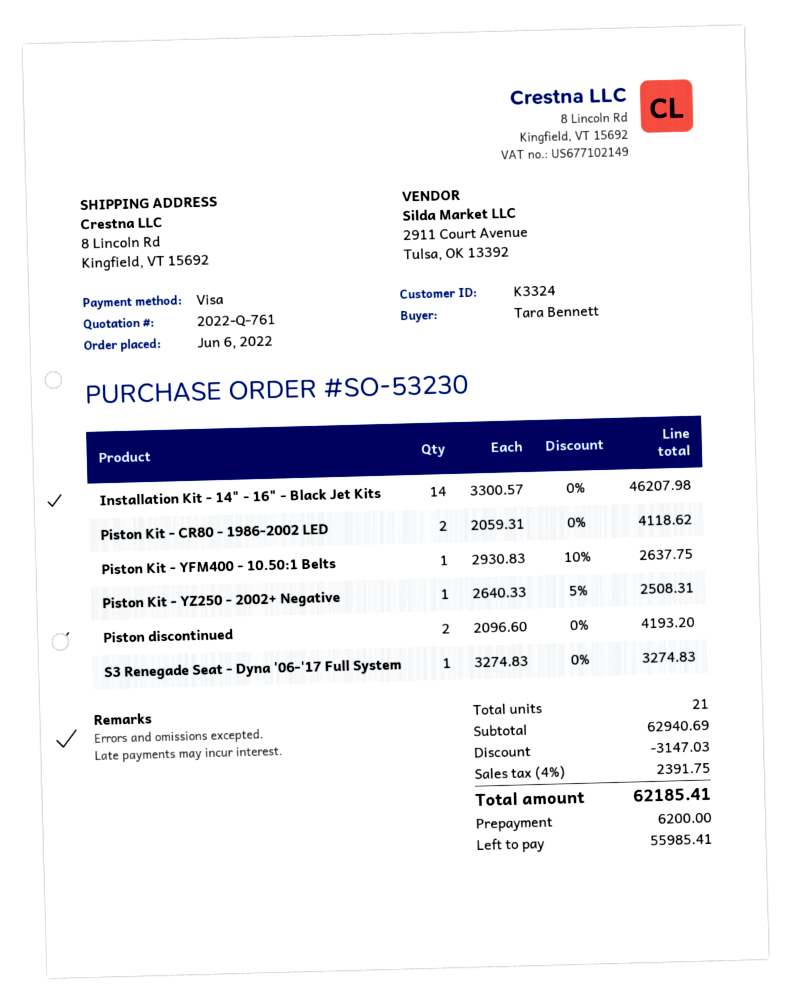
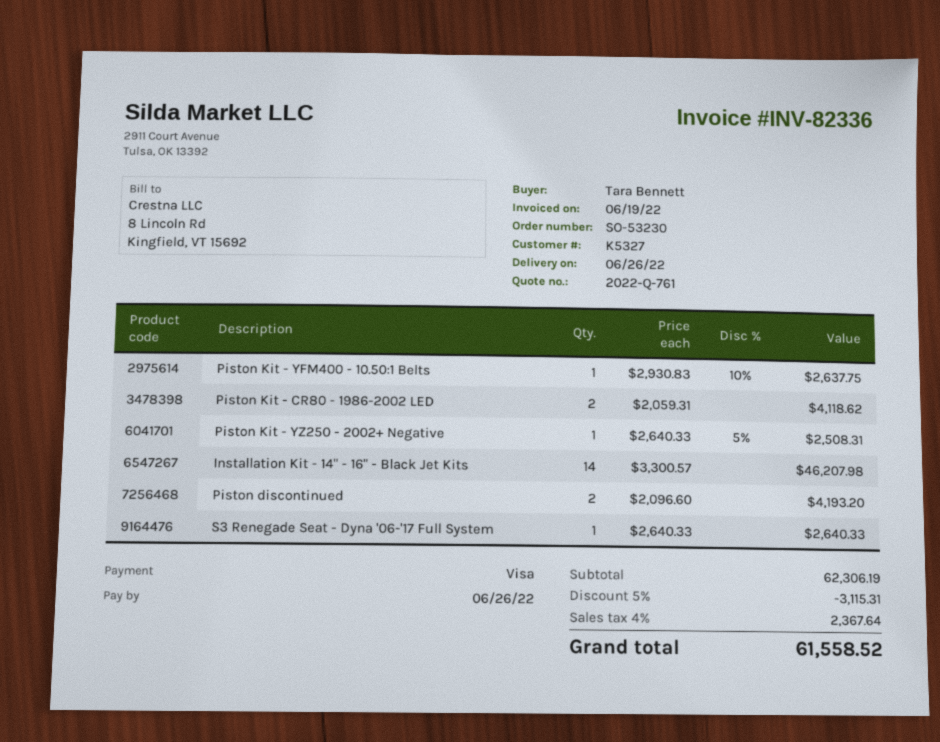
customer number: K3324 -> K5327
S3 Renegade Seat - Dyna '06-'17 Full System: 1 x 3274.83 = 3274.83 -> 1 x 2640.33 = 2640.33
subtotal: 62940.69 -> 62306.19
discount: 3147.03 -> 3115.31
tax: 4% = 2391.75 -> 4% = 2367.64
total: 62185.41 -> 61558.52

